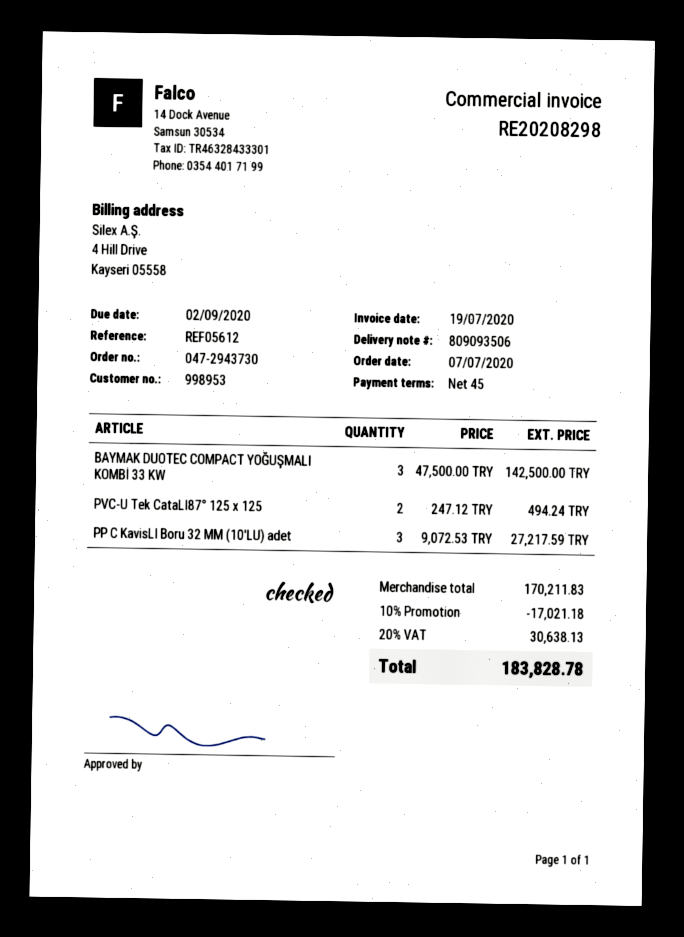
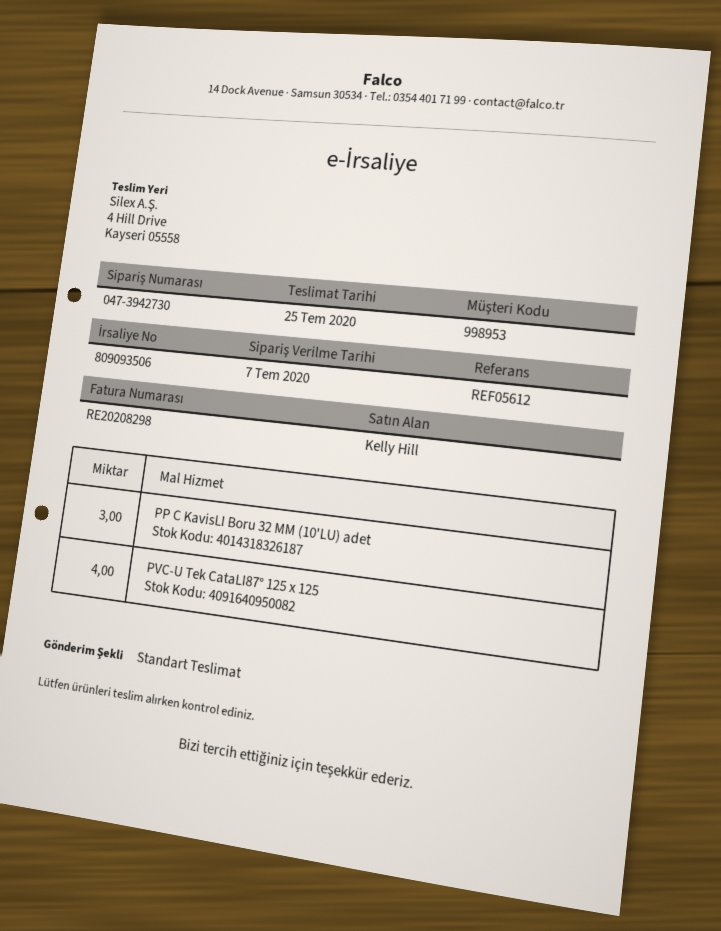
order number: 047-2943730 -> 047-3942730
BAYMAK DUOTEC COMPACT YOĞUŞMALI KOMBİ 33 KW: 3 -> none
PVC-U Tek CataLI87° 125 x 125: 2 -> 4

